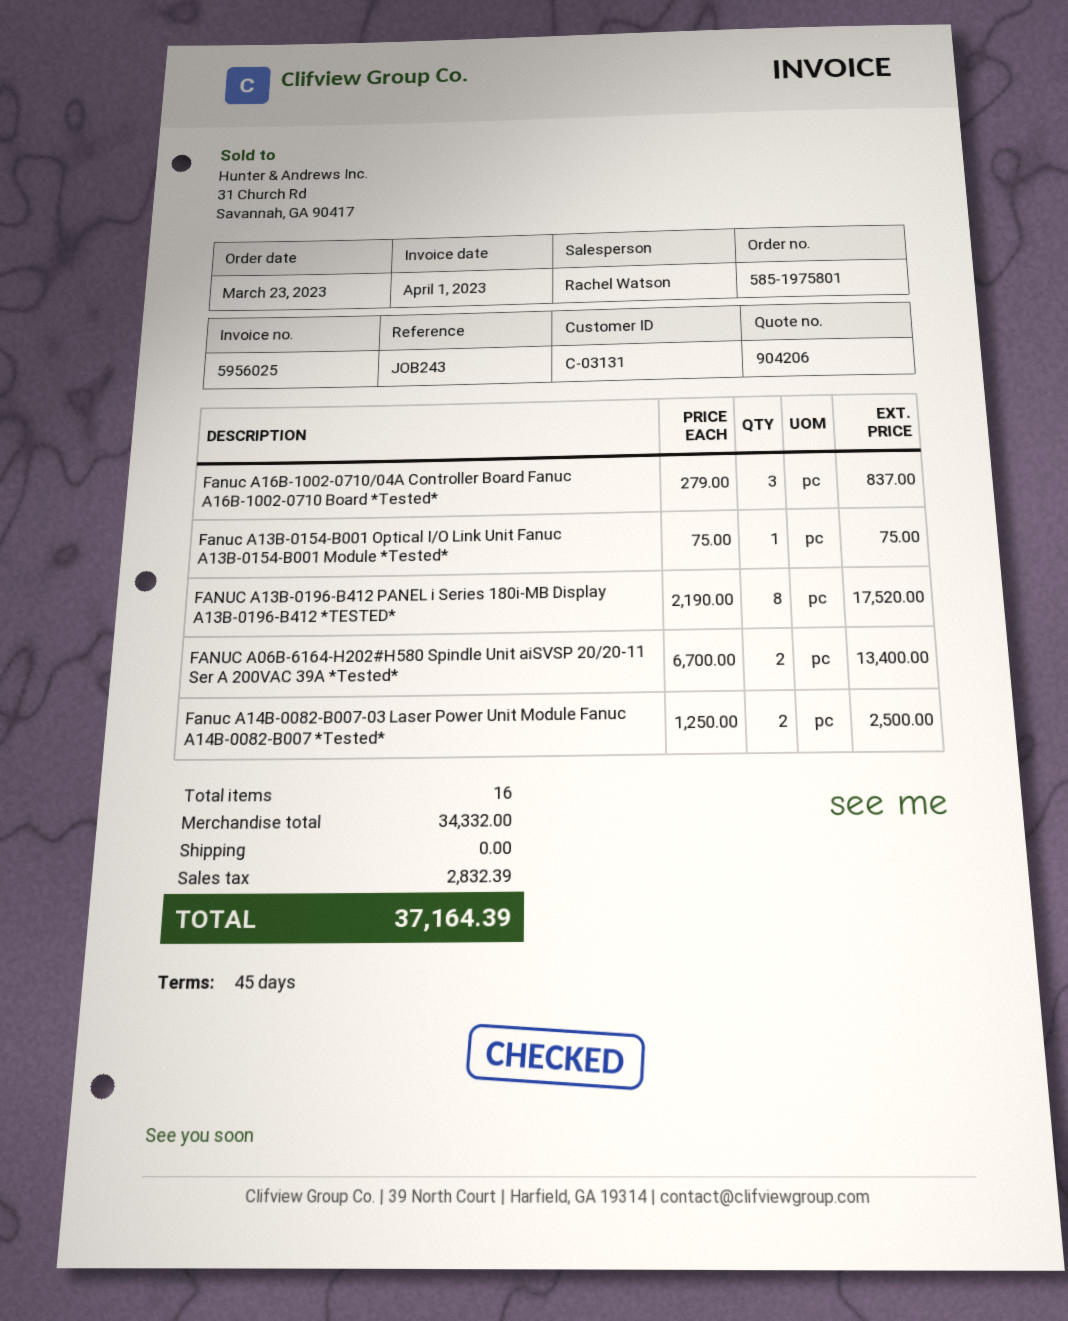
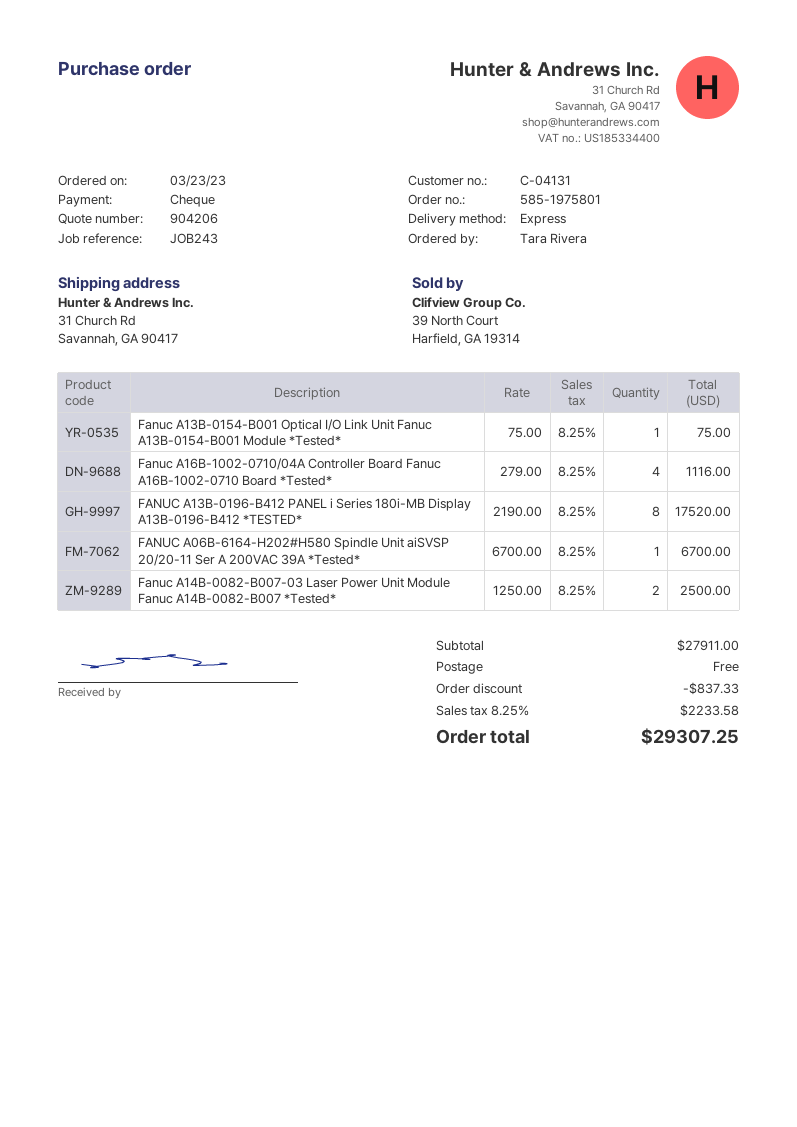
customer number: C-03131 -> C-04131
Fanuc A16B-1002-0710/04A Controller Board Fanuc A16B-1002-0710 Board *Tested*: 3 x 279.00 = 837.00 -> 4 x 279.00 = 1116.00
FANUC A06B-6164-H202#H580 Spindle Unit aiSVSP 20/20-11 Ser A 200VAC 39A *Tested*: 2 x 6700.00 = 13400.00 -> 1 x 6700.00 = 6700.00
subtotal: 34332.00 -> 27911.00
discount: none -> 837.33
tax: 2832.39 -> 2233.58
total: 37164.39 -> 29307.25

